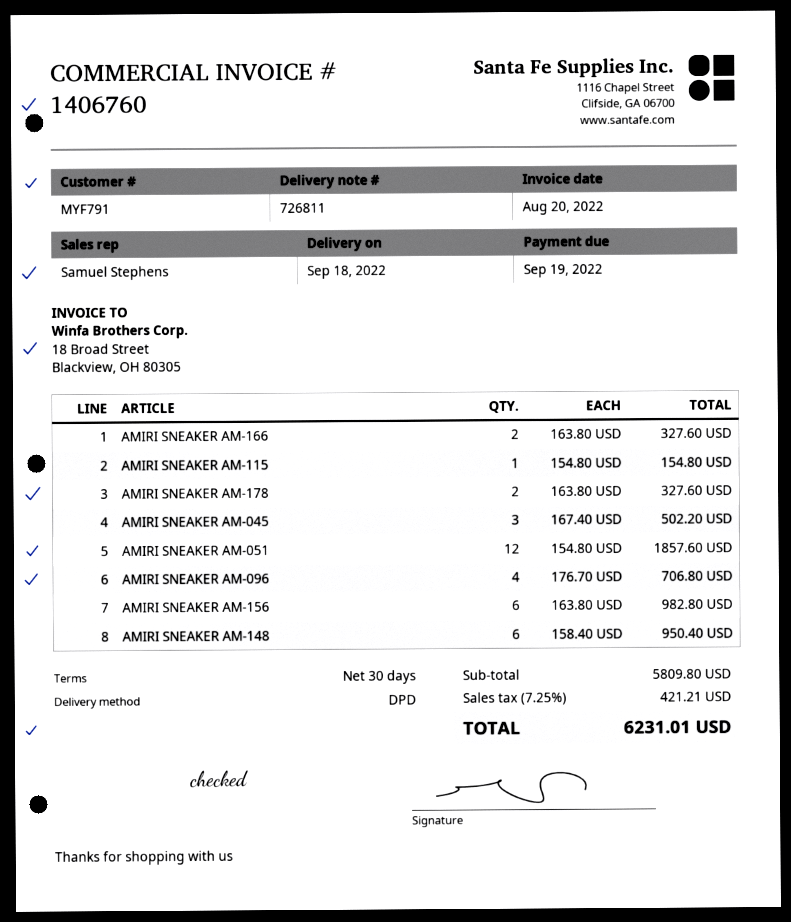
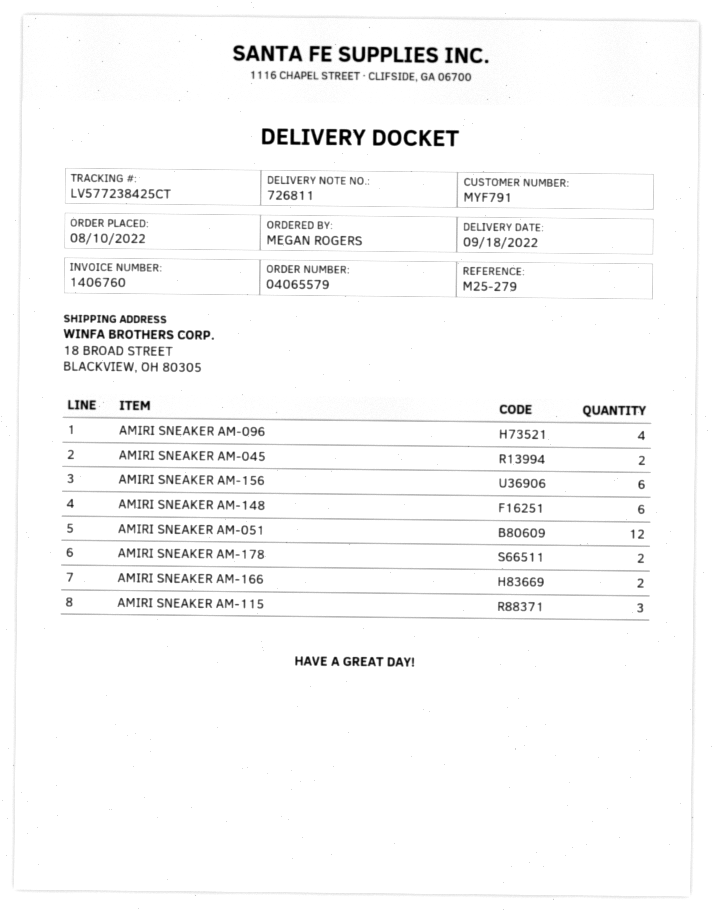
AMIRI SNEAKER AM-115: 1 -> 3
AMIRI SNEAKER AM-045: 3 -> 2

